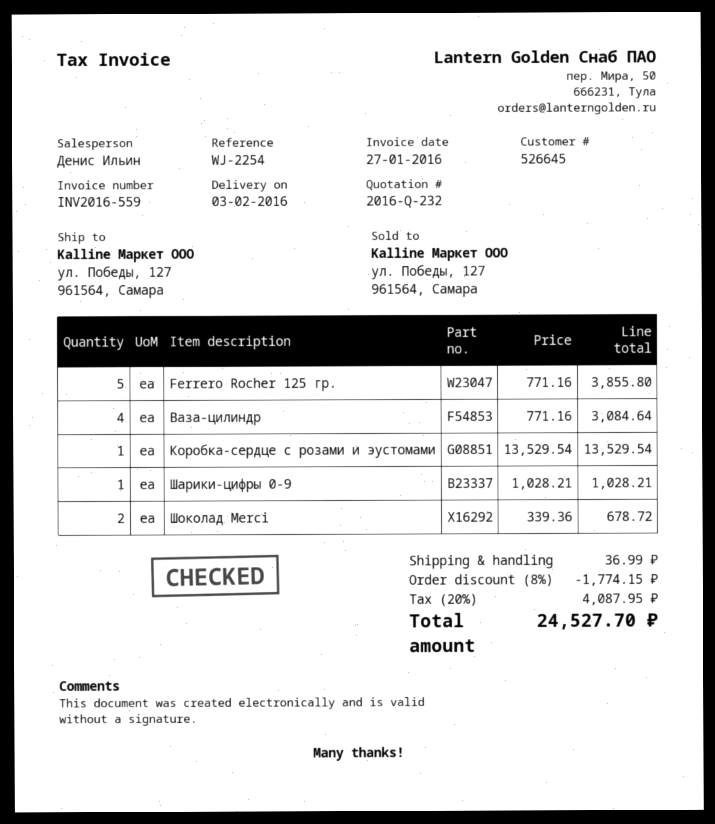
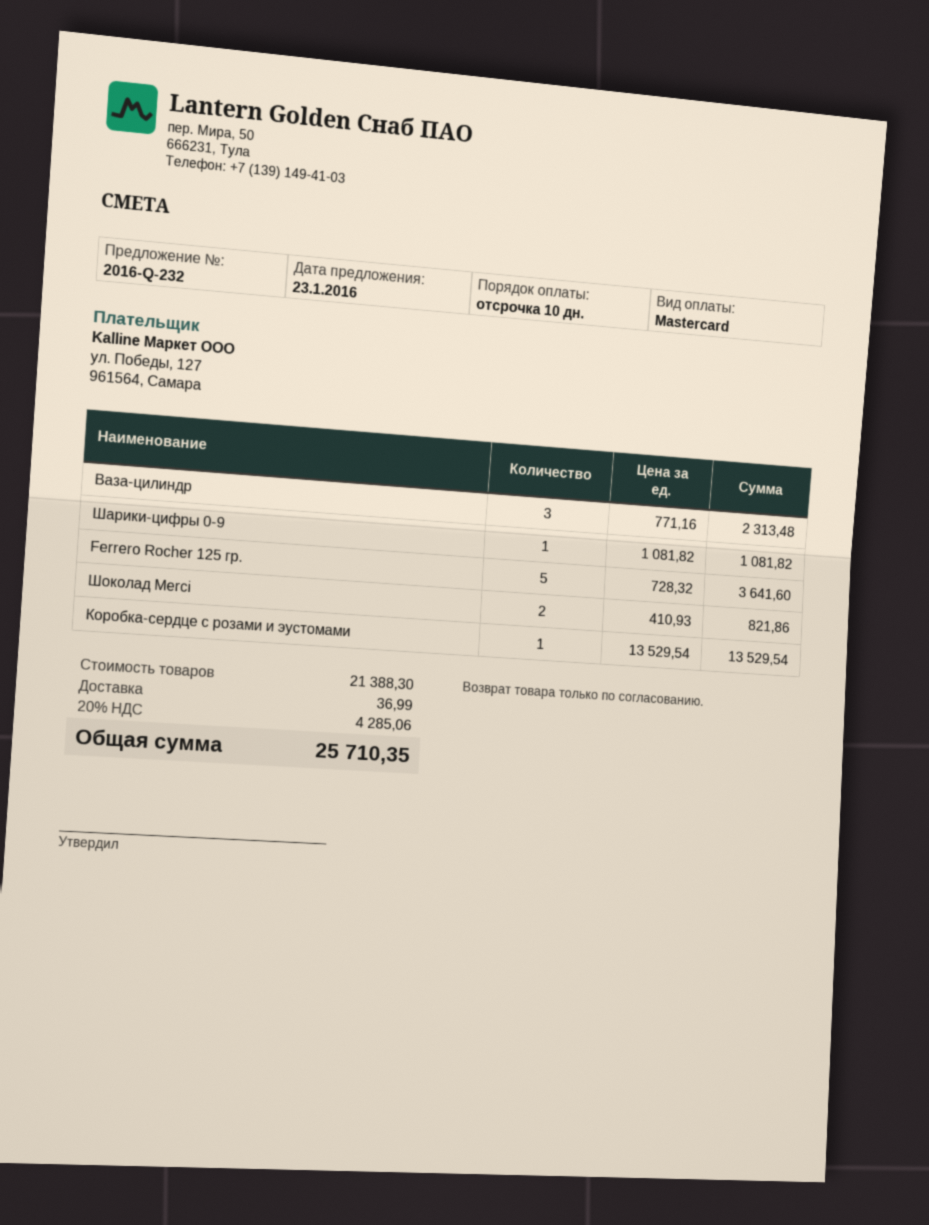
Ferrero Rocher 125 гр.: 5 x 771.16 = 3855.80 -> 5 x 728.32 = 3641.60
Ваза-цилиндр: 4 x 771.16 = 3084.64 -> 3 x 771.16 = 2313.48
Шарики-цифры 0-9: 1 x 1028.21 = 1028.21 -> 1 x 1081.82 = 1081.82
Шоколад Merci: 2 x 339.36 = 678.72 -> 2 x 410.93 = 821.86
discount: 8% = 1774.15 -> none
tax: 20% = 4087.95 -> 20% = 4285.06
total: 24527.70 -> 25710.35

